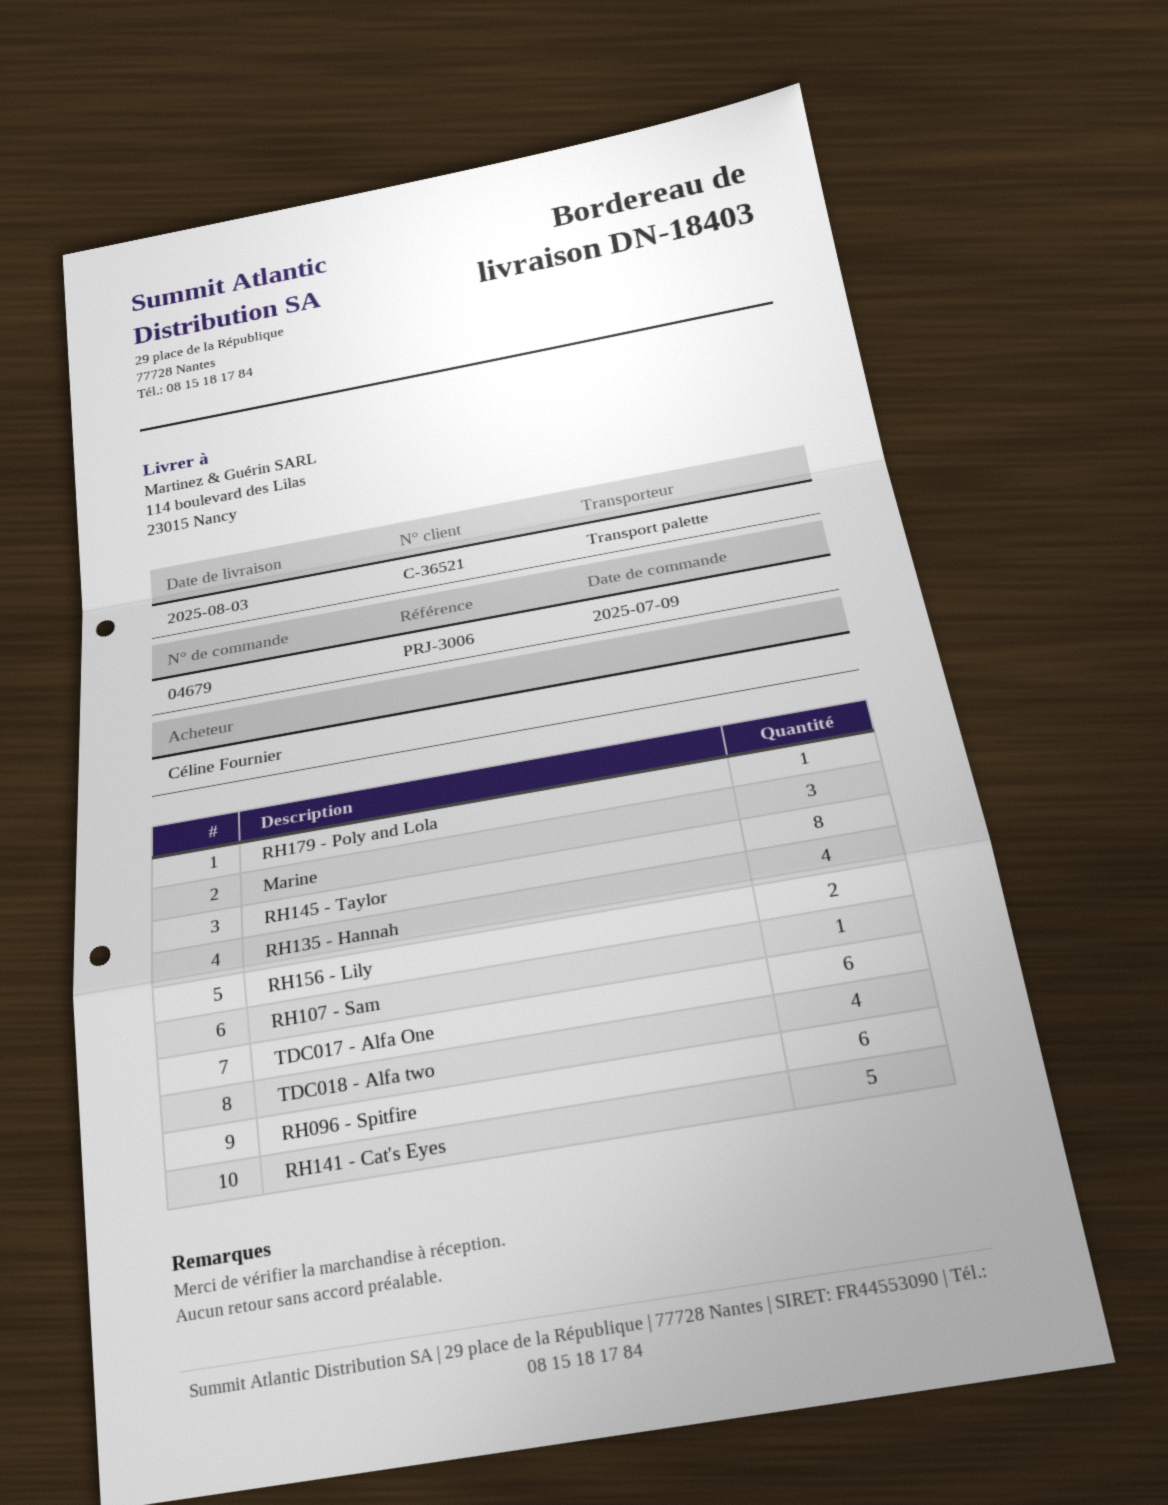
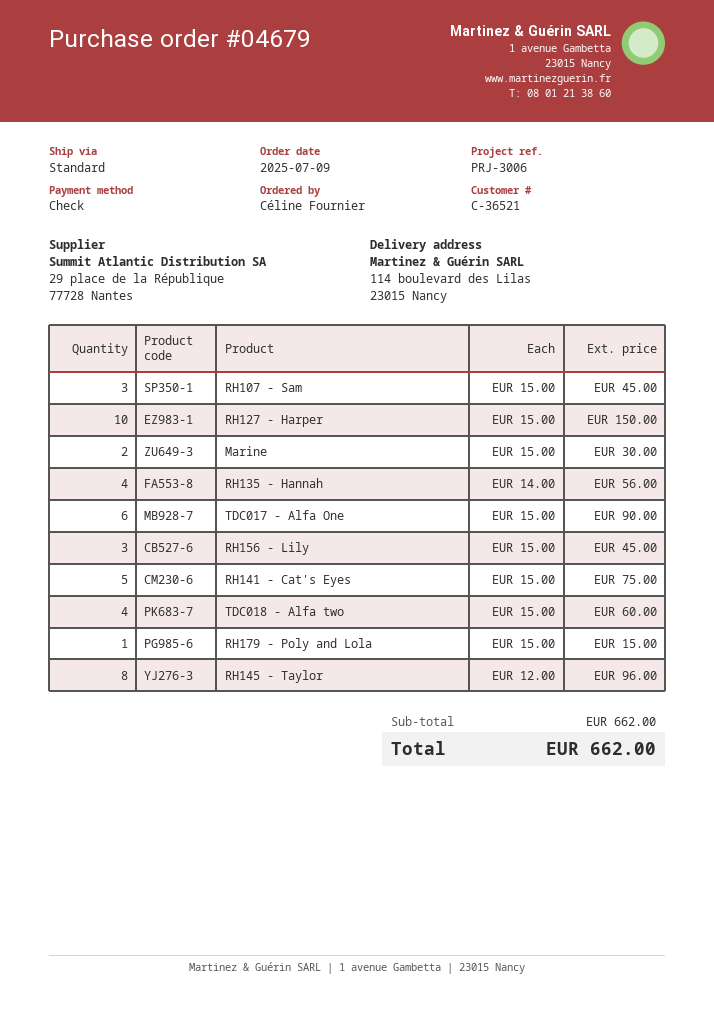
shipping method: pallet freight -> standard
Marine: 3 -> 2
RH156 - Lily: 2 -> 3
RH107 - Sam: 1 -> 3
RH096 - Spitfire: 6 -> none
RH127 - Harper: none -> 10

